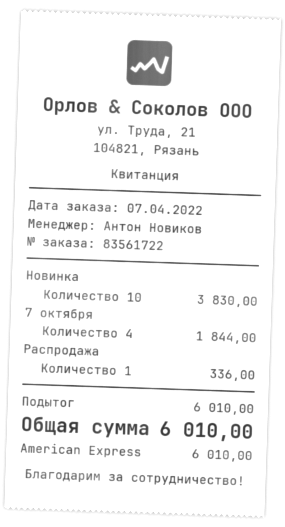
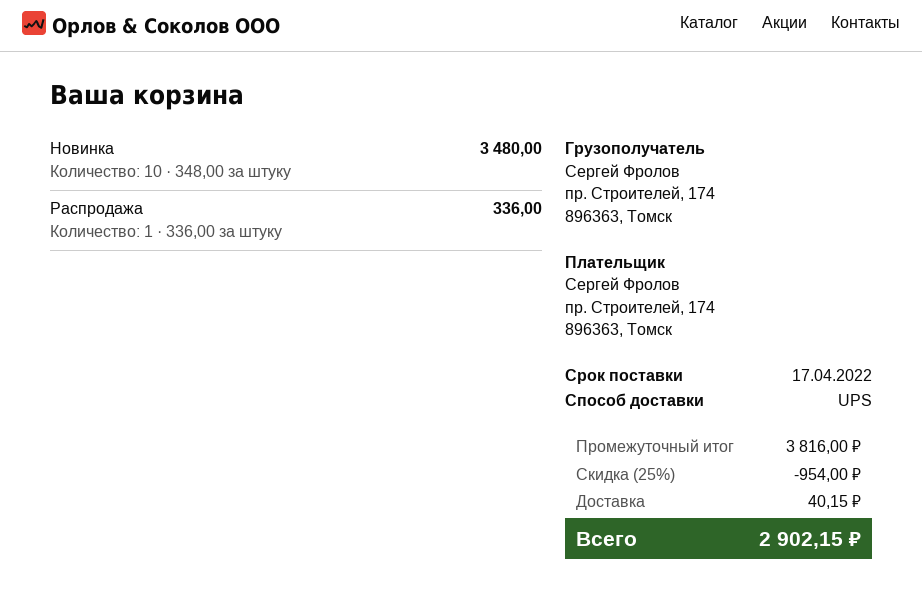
Новинка: 10 for 3830.00 -> 10 for 3480.00
7 октября: 4 for 1844.00 -> none
subtotal: 6010.00 -> 3816.00
discount: none -> 25% = 954.00
shipping: none -> 40.15
total: 6010.00 -> 2902.15

